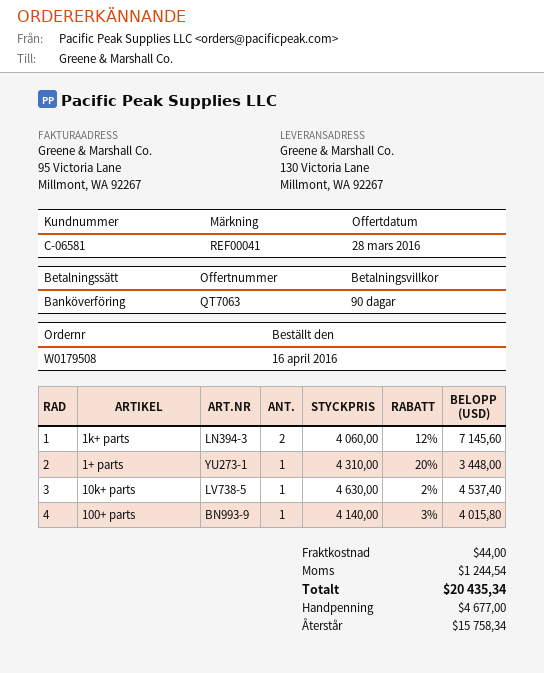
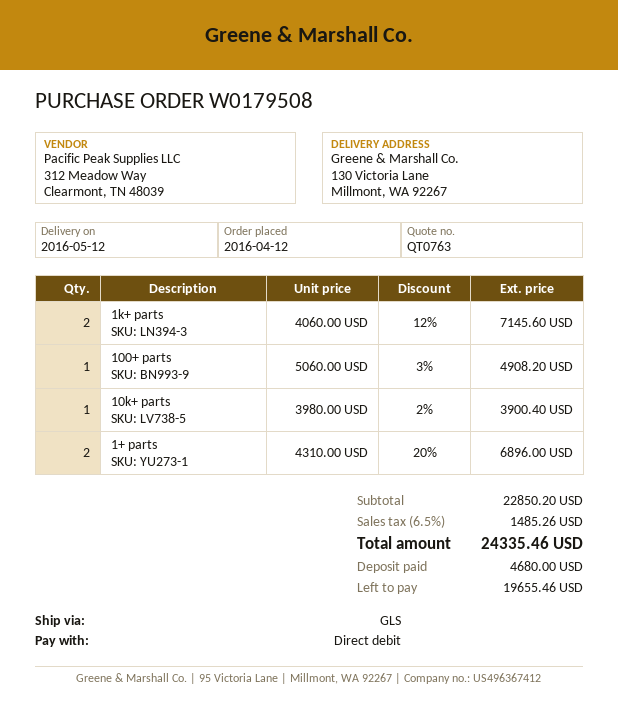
quote number: QT7063 -> QT0763
order date: 2016-04-16 -> 2016-04-12
payment method: bank transfer -> direct debit
1+ parts: 1 x 4310.00 - 20% = 3448.00 -> 2 x 4310.00 - 20% = 6896.00
10k+ parts: 1 x 4630.00 - 2% = 4537.40 -> 1 x 3980.00 - 2% = 3900.40
100+ parts: 1 x 4140.00 - 3% = 4015.80 -> 1 x 5060.00 - 3% = 4908.20
shipping: 44.00 -> none
tax: 1244.54 -> 1485.26
total: 20435.34 -> 24335.46
deposit: 4677.00 -> 4680.00
balance: 15758.34 -> 19655.46

